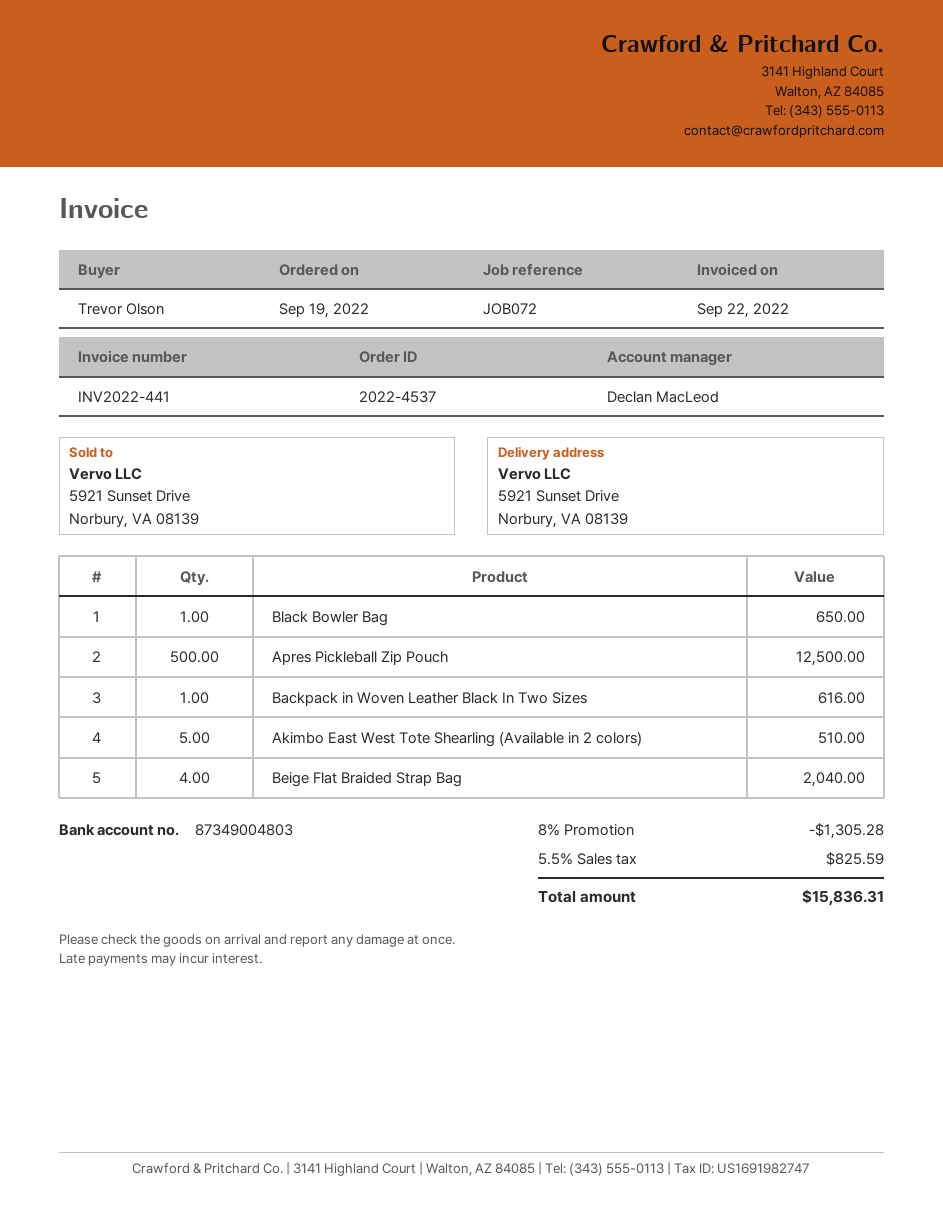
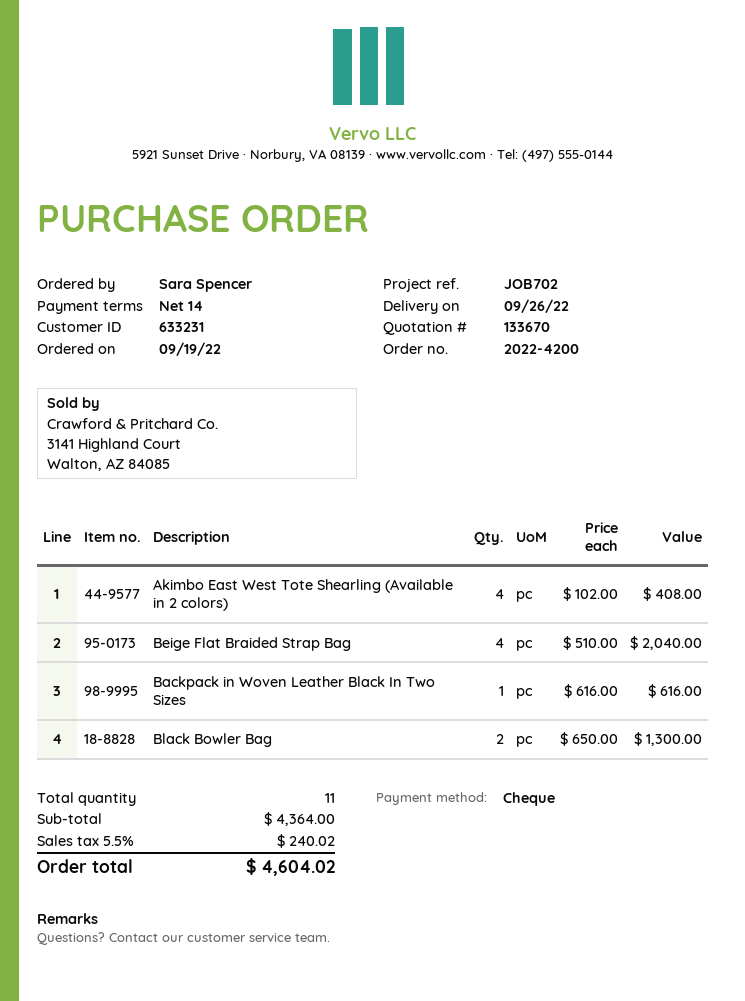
order number: 2022-4537 -> 2022-4200
reference: JOB072 -> JOB702
ordered by: Trevor Olson -> Sara Spencer
Black Bowler Bag: 1 for 650.00 -> 2 for 1300.00
Apres Pickleball Zip Pouch: 500 for 12500.00 -> none
Akimbo East West Tote Shearling (Available in 2 colors): 5 for 510.00 -> 4 for 408.00
discount: 8% = 1305.28 -> none
tax: 5.5% = 825.59 -> 5.5% = 240.02
total: 15836.31 -> 4604.02

